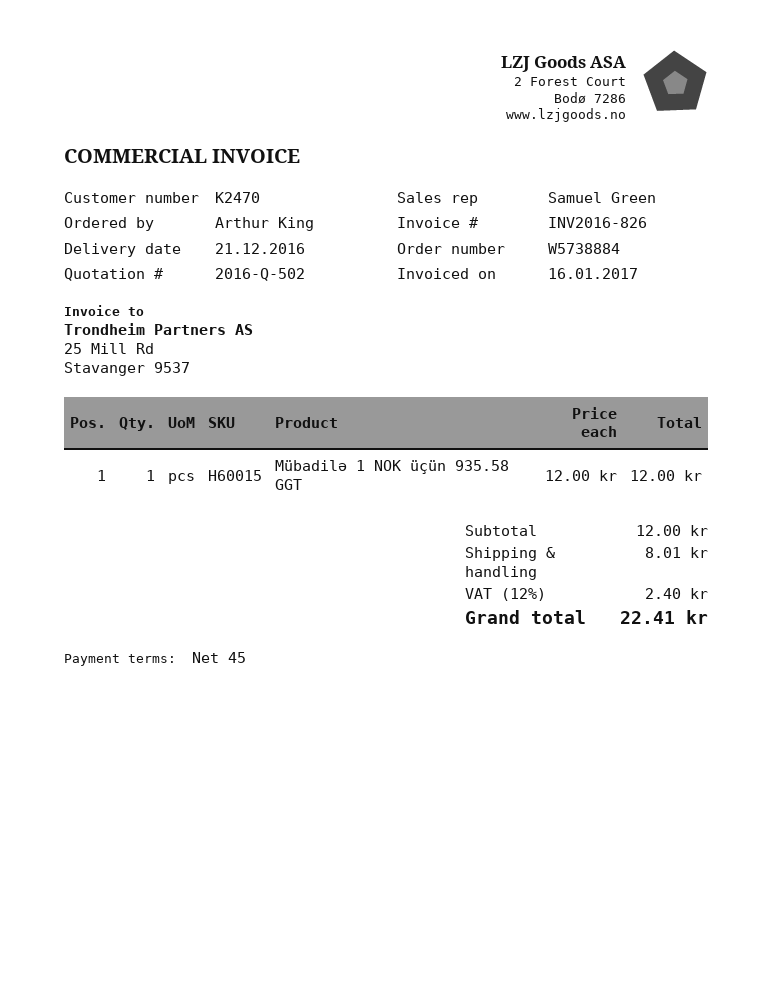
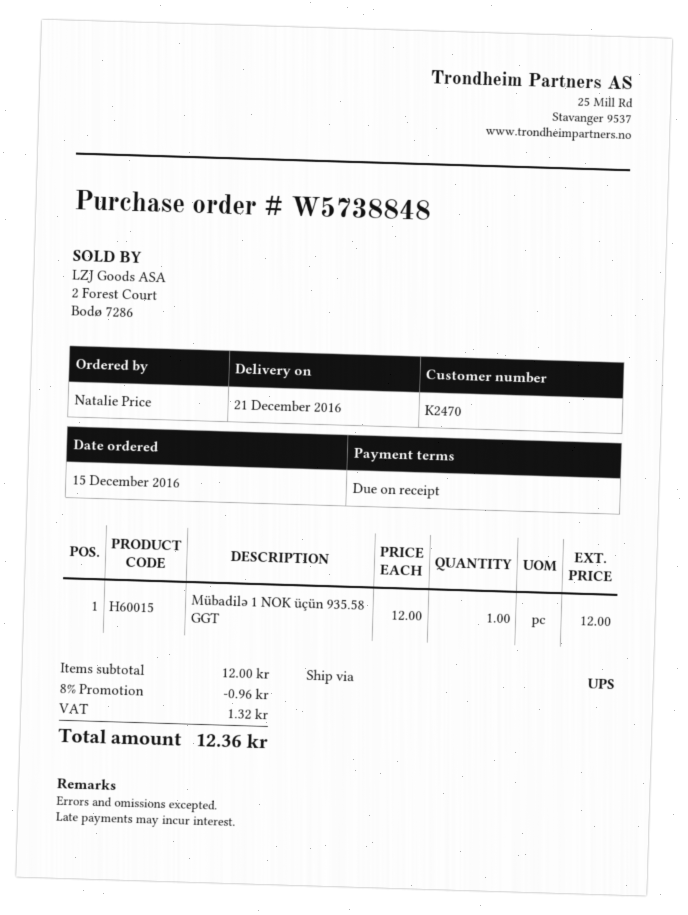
order number: W5738884 -> W5738848
payment terms: 45 days -> on receipt
ordered by: Arthur King -> Natalie Price
discount: none -> 8% = 0.96
shipping: 8.01 -> none
tax: 2.40 -> 1.32
total: 22.41 -> 12.36

